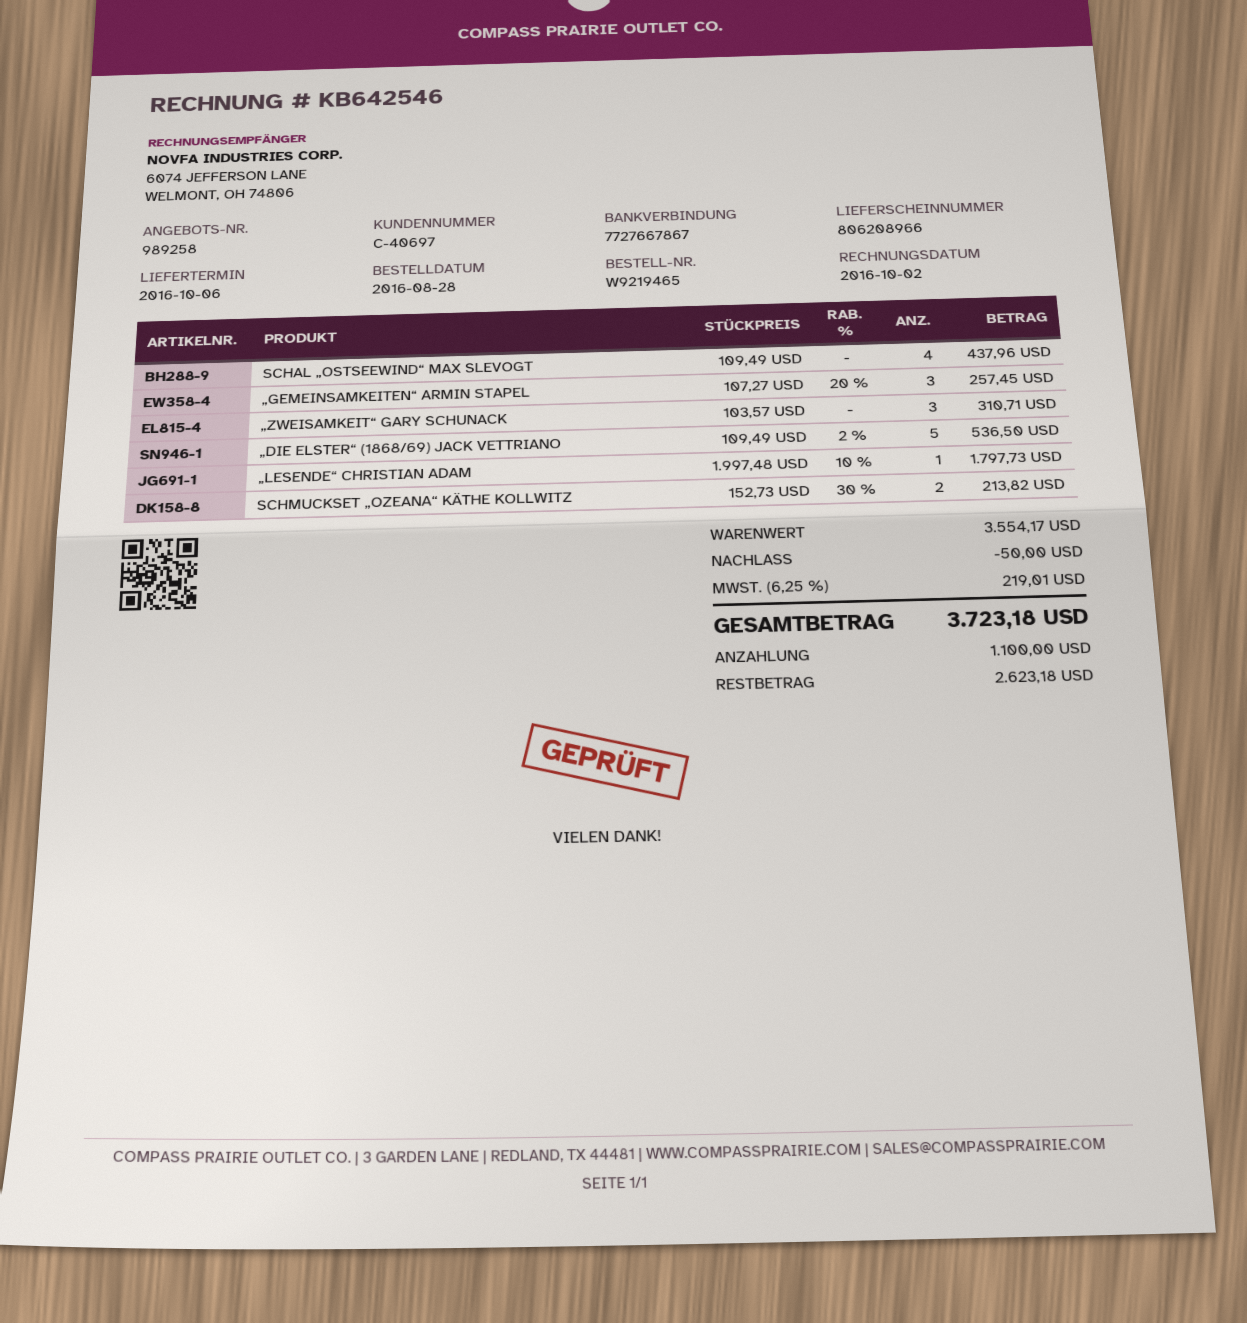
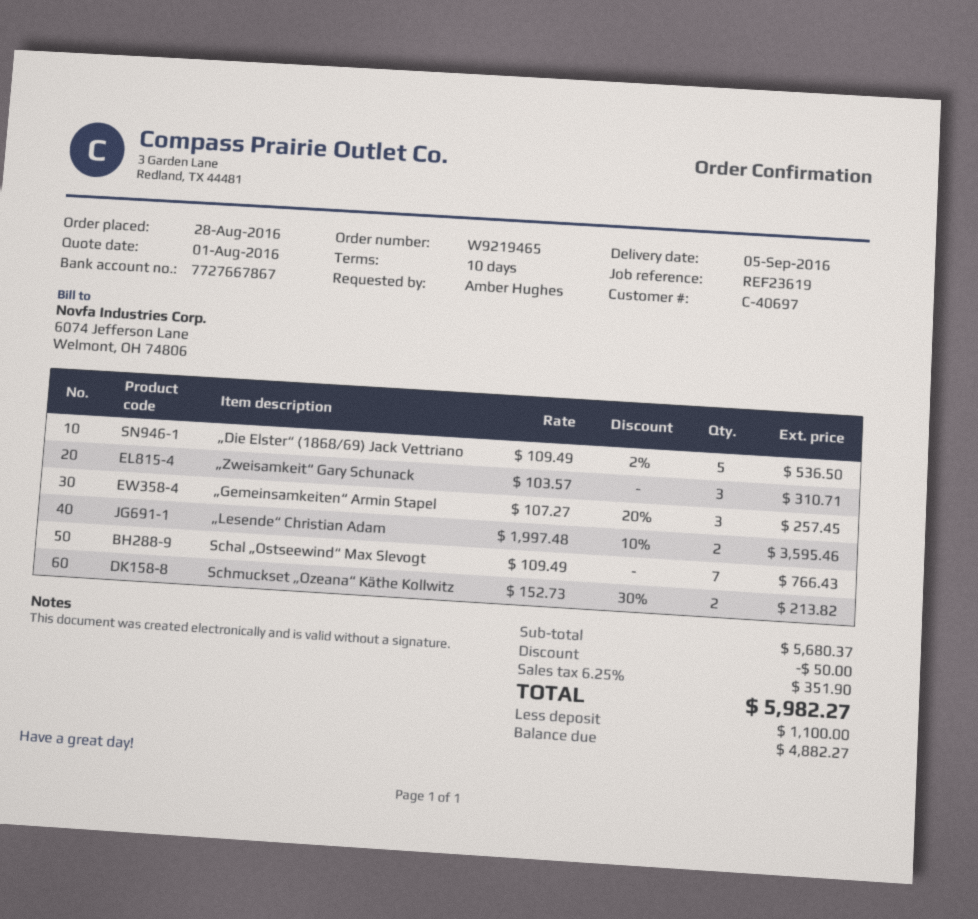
delivery date: 2016-10-06 -> 2016-09-05
SCHAL „OSTSEEWIND“ MAX SLEVOGT: 4 x 109.49 = 437.96 -> 7 x 109.49 = 766.43
„LESENDE“ CHRISTIAN ADAM: 1 x 1997.48 - 10% = 1797.73 -> 2 x 1997.48 - 10% = 3595.46
subtotal: 3554.17 -> 5680.37
tax: 6.25% = 219.01 -> 6.25% = 351.90
total: 3723.18 -> 5982.27
balance: 2623.18 -> 4882.27

